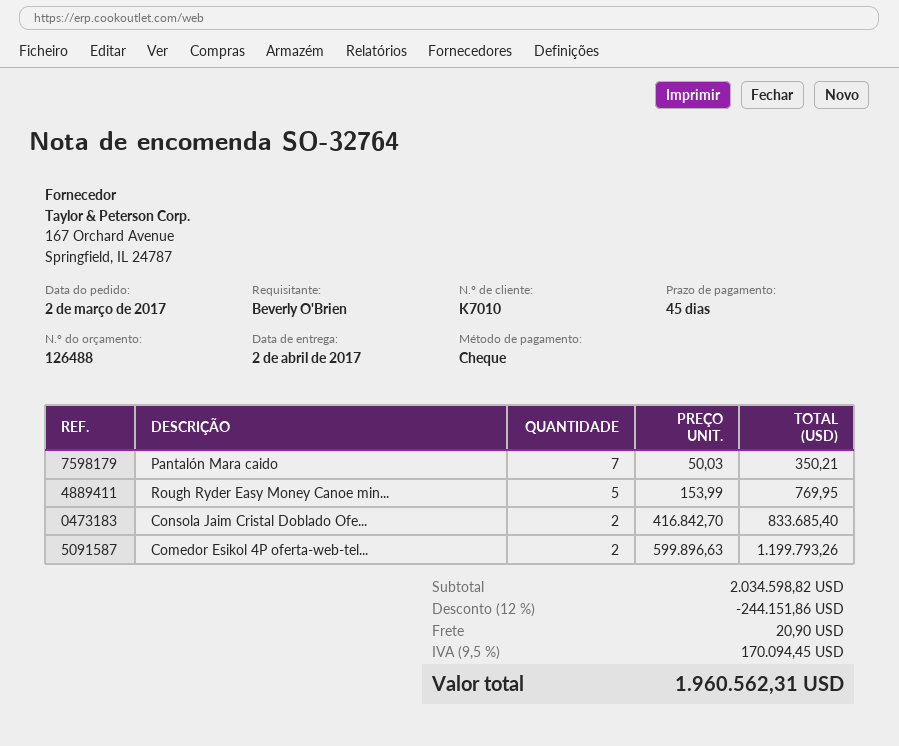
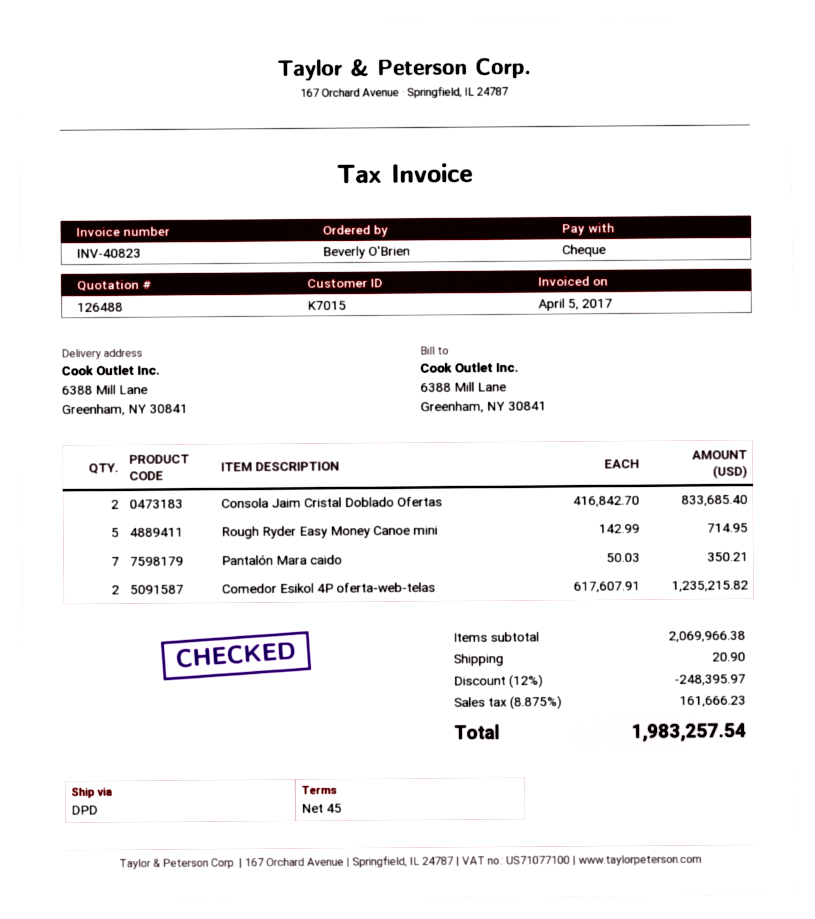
customer number: K7010 -> K7015
Rough Ryder Easy Money Canoe min...: 5 x 153.99 = 769.95 -> 5 x 142.99 = 714.95
Comedor Esikol 4P oferta-web-tel...: 2 x 599896.63 = 1199793.26 -> 2 x 617607.91 = 1235215.82
subtotal: 2034598.82 -> 2069966.38
discount: 12% = 244151.86 -> 12% = 248395.97
tax: 9.5% = 170094.45 -> 8.875% = 161666.23
total: 1960562.31 -> 1983257.54

